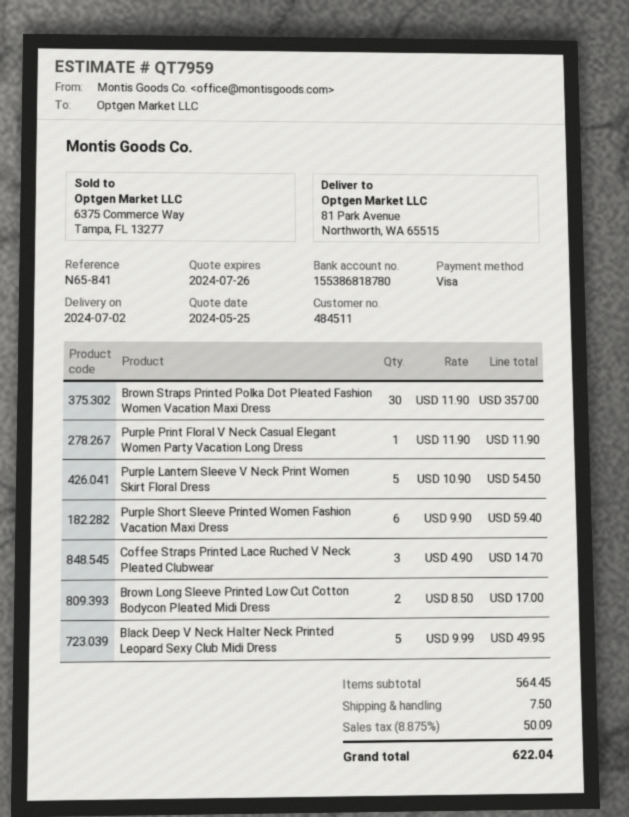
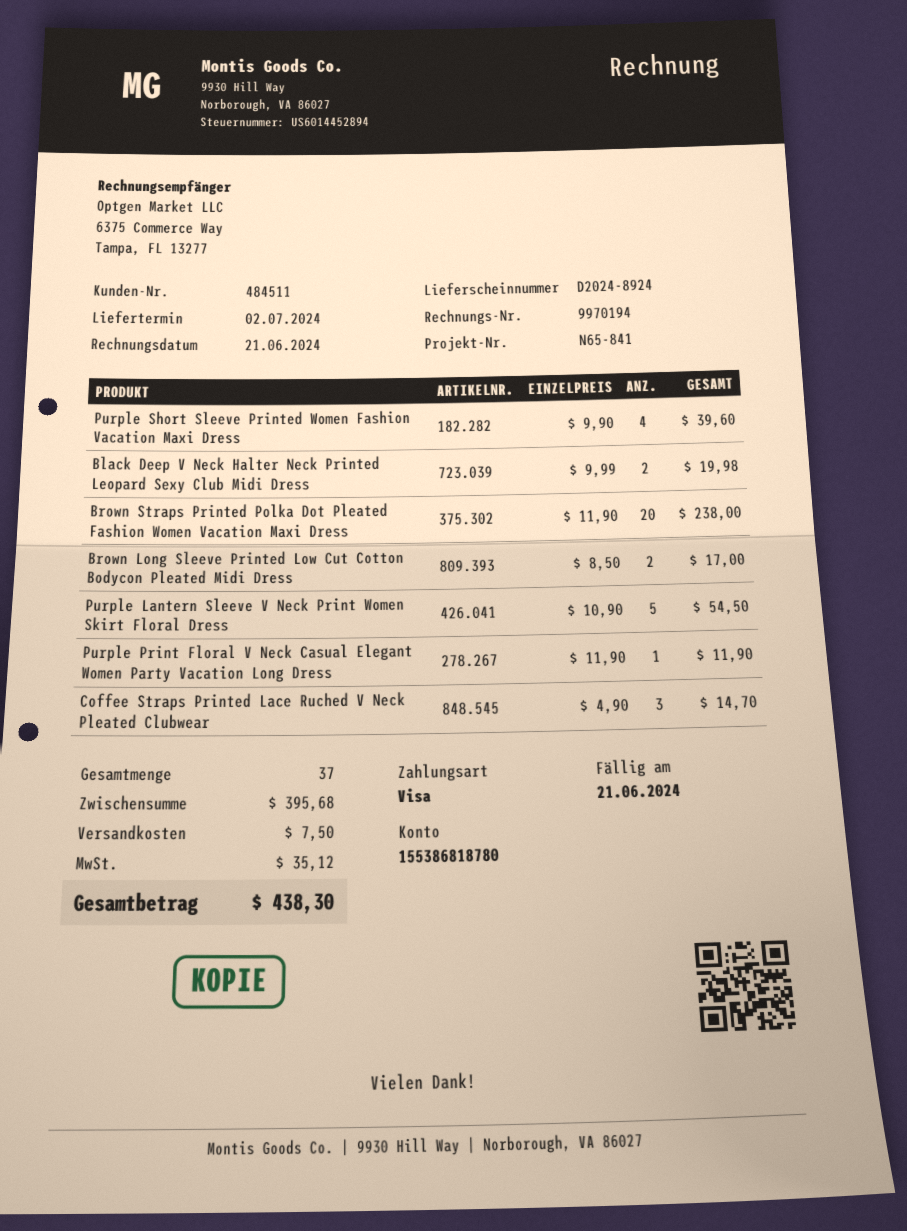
Brown Straps Printed Polka Dot Pleated Fashion Women Vacation Maxi Dress: 30 x 11.90 = 357.00 -> 20 x 11.90 = 238.00
Purple Short Sleeve Printed Women Fashion Vacation Maxi Dress: 6 x 9.90 = 59.40 -> 4 x 9.90 = 39.60
Black Deep V Neck Halter Neck Printed Leopard Sexy Club Midi Dress: 5 x 9.99 = 49.95 -> 2 x 9.99 = 19.98
subtotal: 564.45 -> 395.68
tax: 50.09 -> 35.12
total: 622.04 -> 438.30

